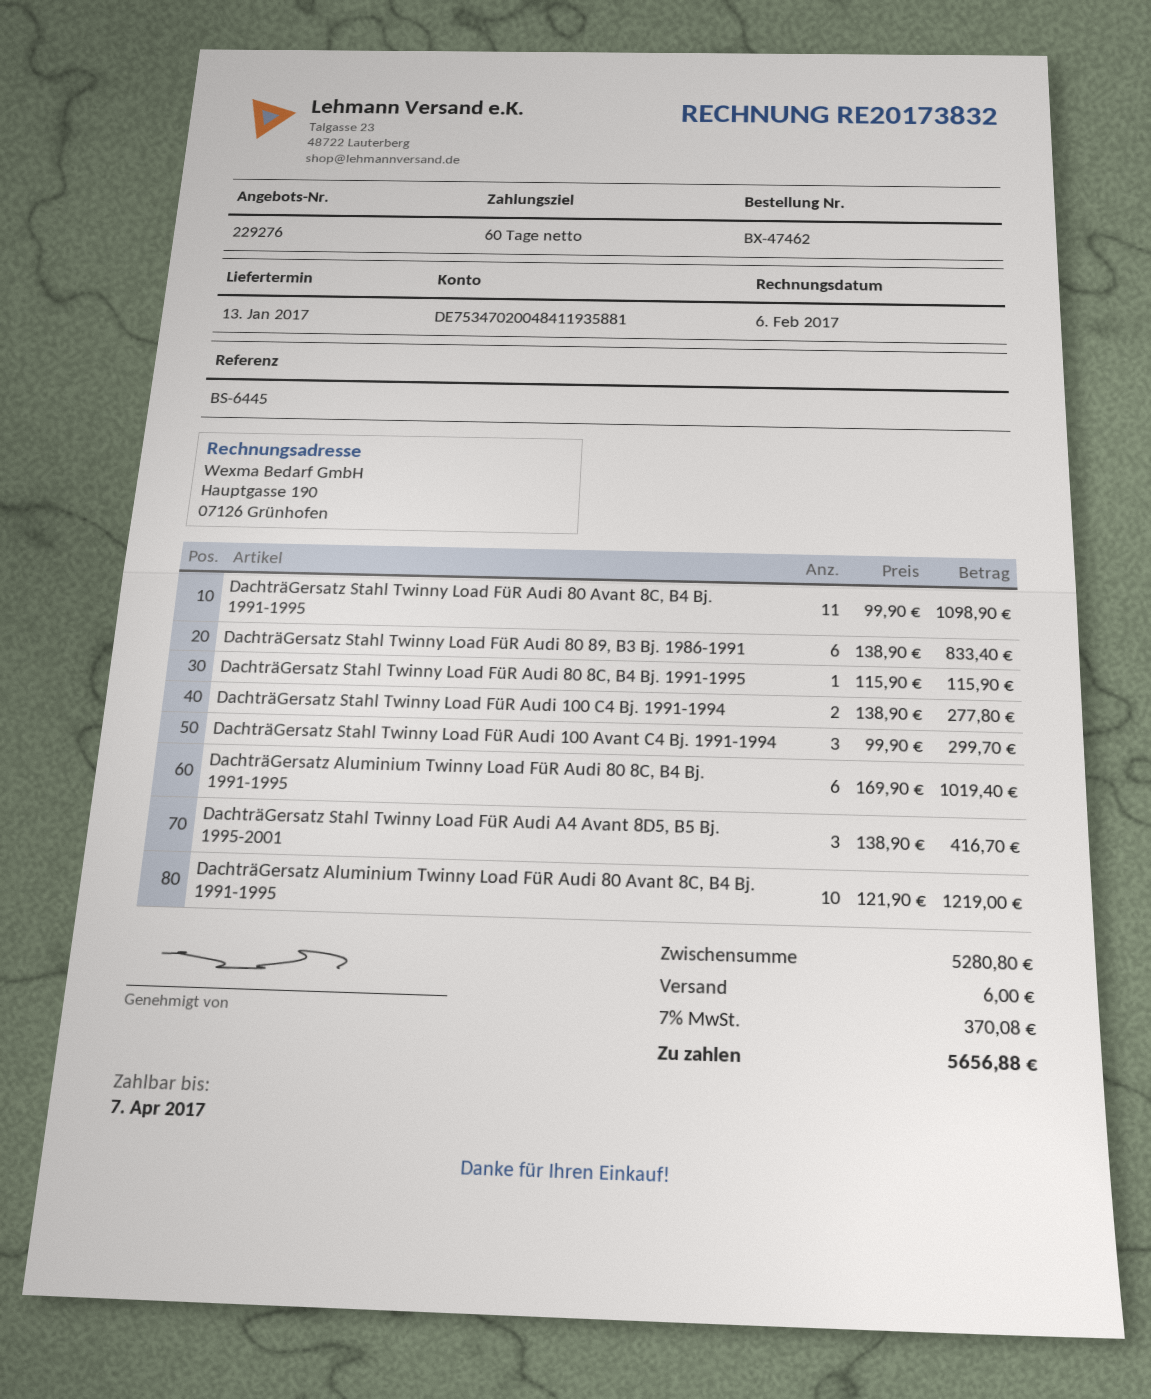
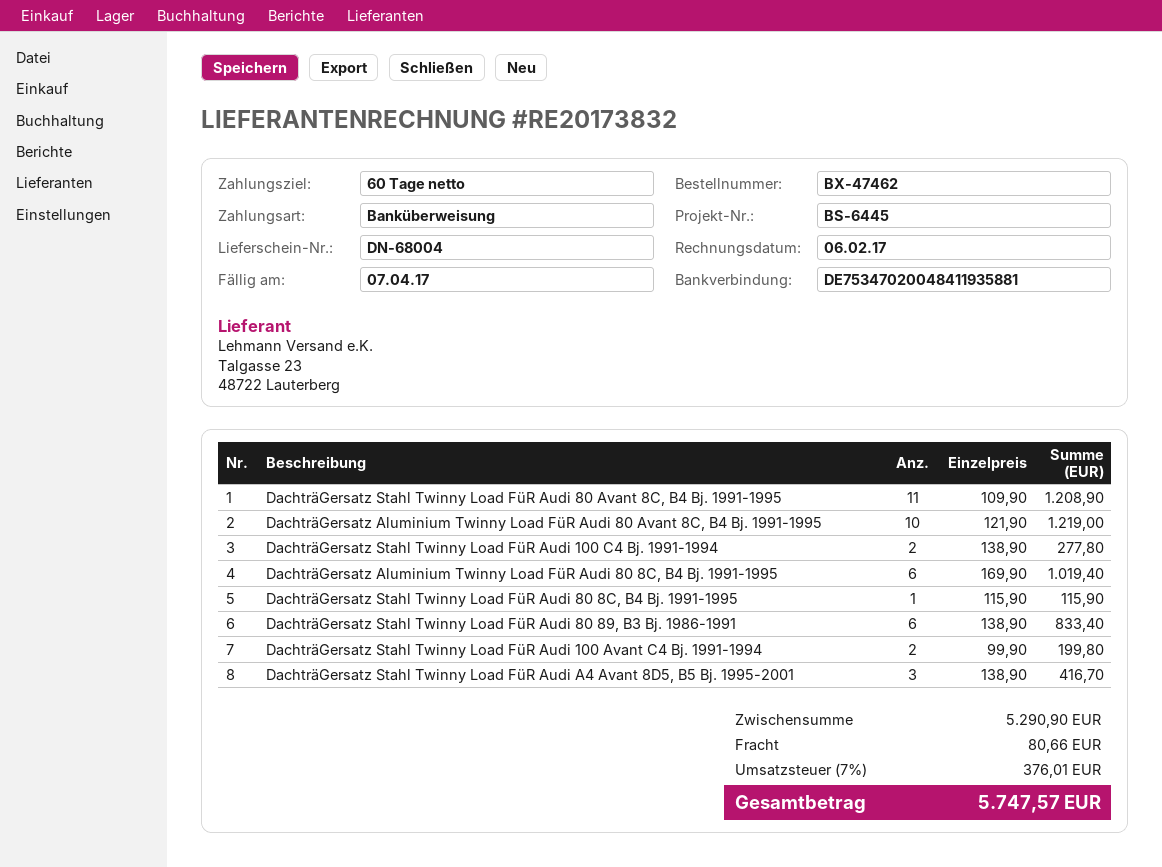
DachträGersatz Stahl Twinny Load FüR Audi 80 Avant 8C, B4 Bj. 1991-1995: 11 x 99.90 = 1098.90 -> 11 x 109.90 = 1208.90
DachträGersatz Stahl Twinny Load FüR Audi 100 Avant C4 Bj. 1991-1994: 3 x 99.90 = 299.70 -> 2 x 99.90 = 199.80
subtotal: 5280.80 -> 5290.90
shipping: 6.00 -> 80.66
tax: 7% = 370.08 -> 7% = 376.01
total: 5656.88 -> 5747.57

